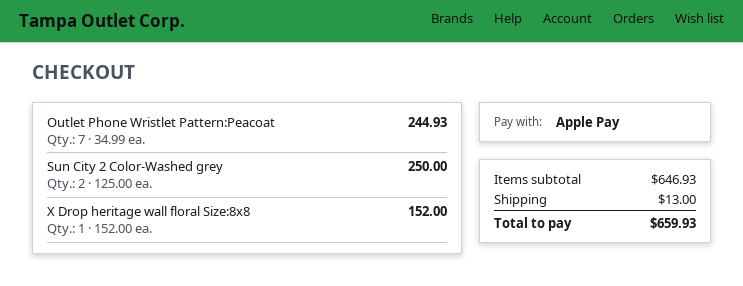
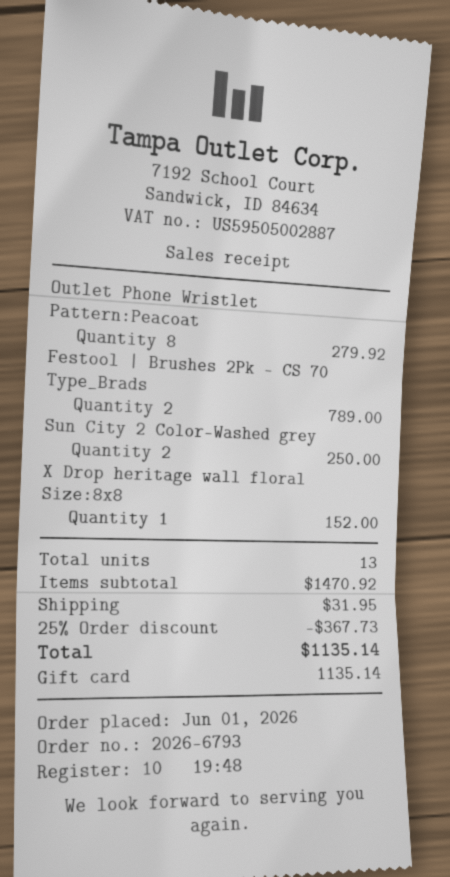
payment method: Apple Pay -> gift card
Outlet Phone Wristlet Pattern:Peacoat: 7 for 244.93 -> 8 for 279.92
Festool | Brushes 2Pk - CS 70 Type_Brads: none -> 2 for 789.00
subtotal: 646.93 -> 1470.92
discount: none -> 25% = 367.73
shipping: 13.00 -> 31.95
total: 659.93 -> 1135.14

